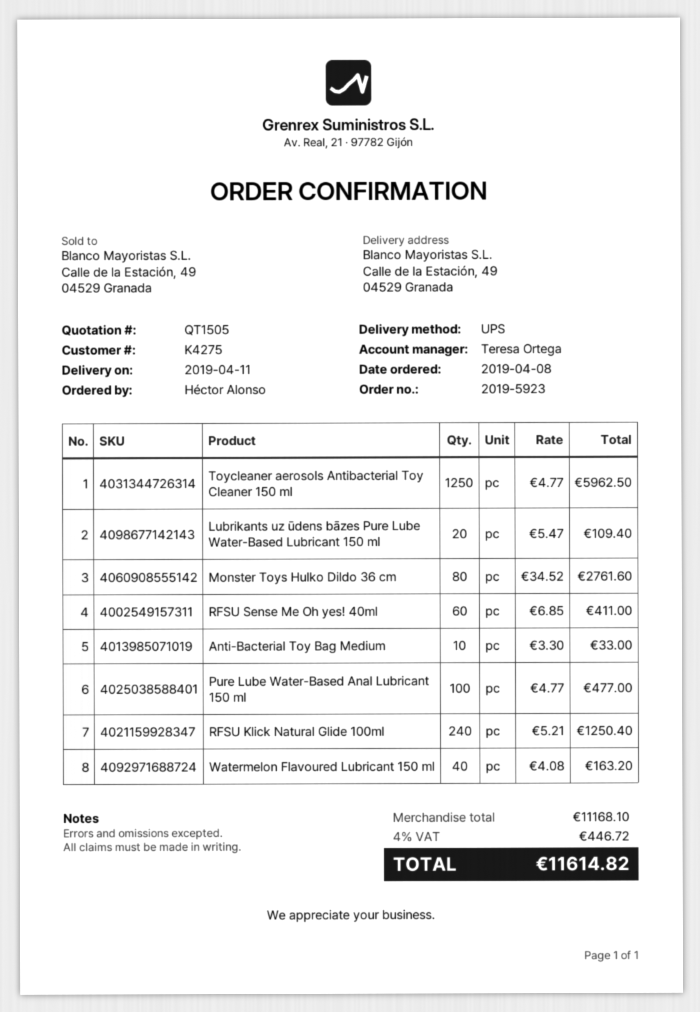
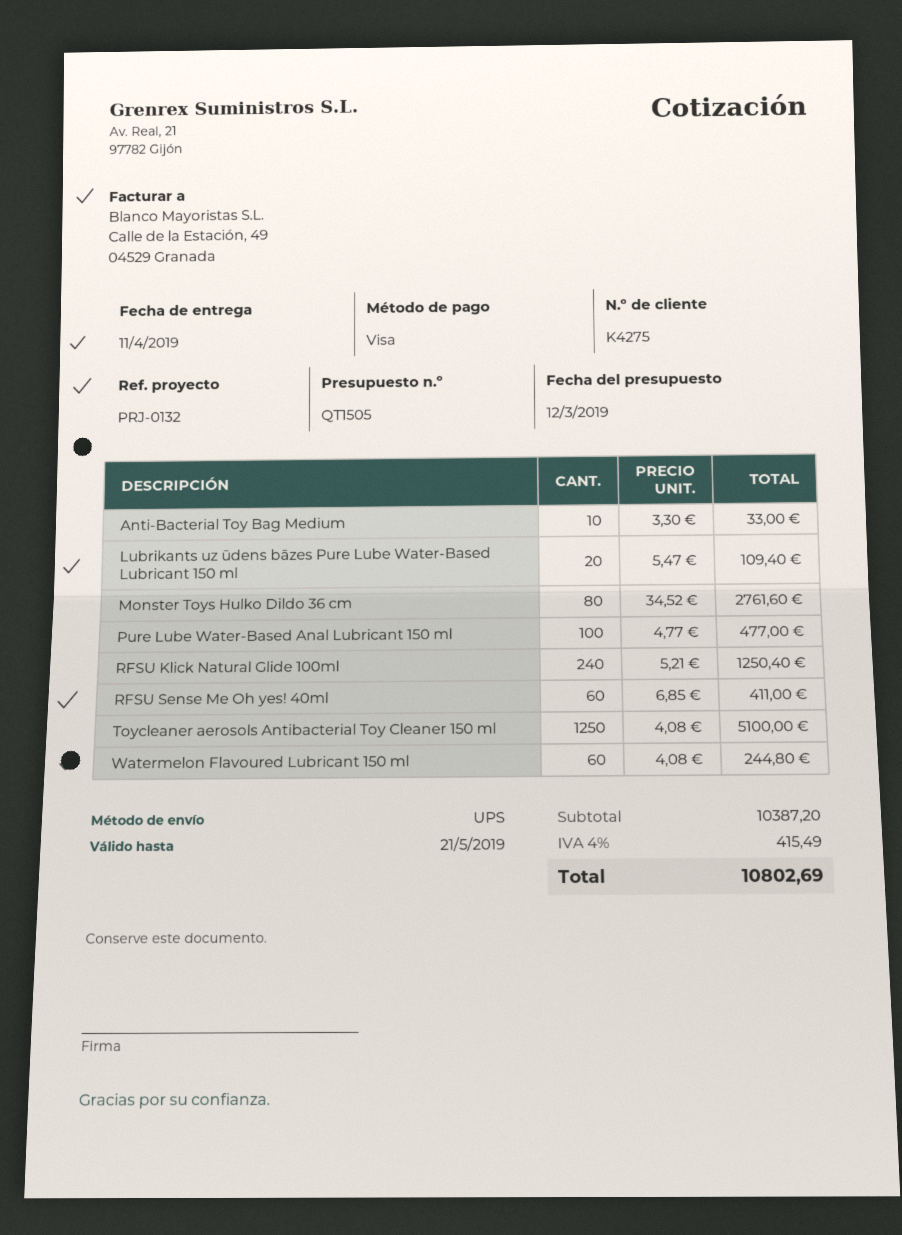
Toycleaner aerosols Antibacterial Toy Cleaner 150 ml: 1250 x 4.77 = 5962.50 -> 1250 x 4.08 = 5100.00
Watermelon Flavoured Lubricant 150 ml: 40 x 4.08 = 163.20 -> 60 x 4.08 = 244.80
subtotal: 11168.10 -> 10387.20
tax: 4% = 446.72 -> 4% = 415.49
total: 11614.82 -> 10802.69

